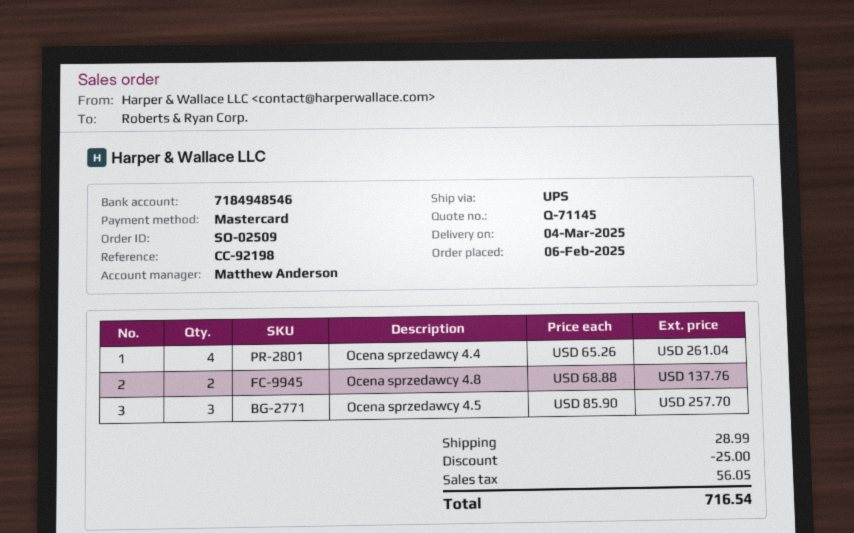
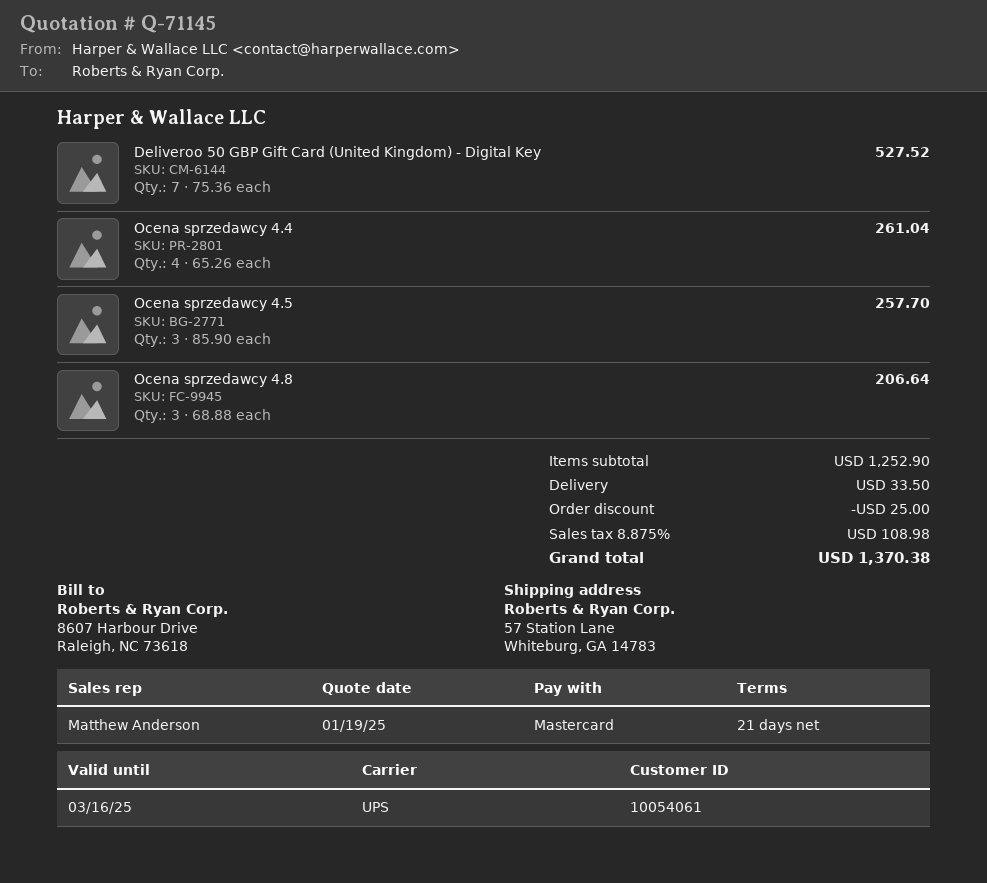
Ocena sprzedawcy 4.8: 2 x 68.88 = 137.76 -> 3 x 68.88 = 206.64
Deliveroo 50 GBP Gift Card (United Kingdom) - Digital Key: none -> 7 x 75.36 = 527.52
shipping: 28.99 -> 33.50
tax: 56.05 -> 108.98
total: 716.54 -> 1370.38

